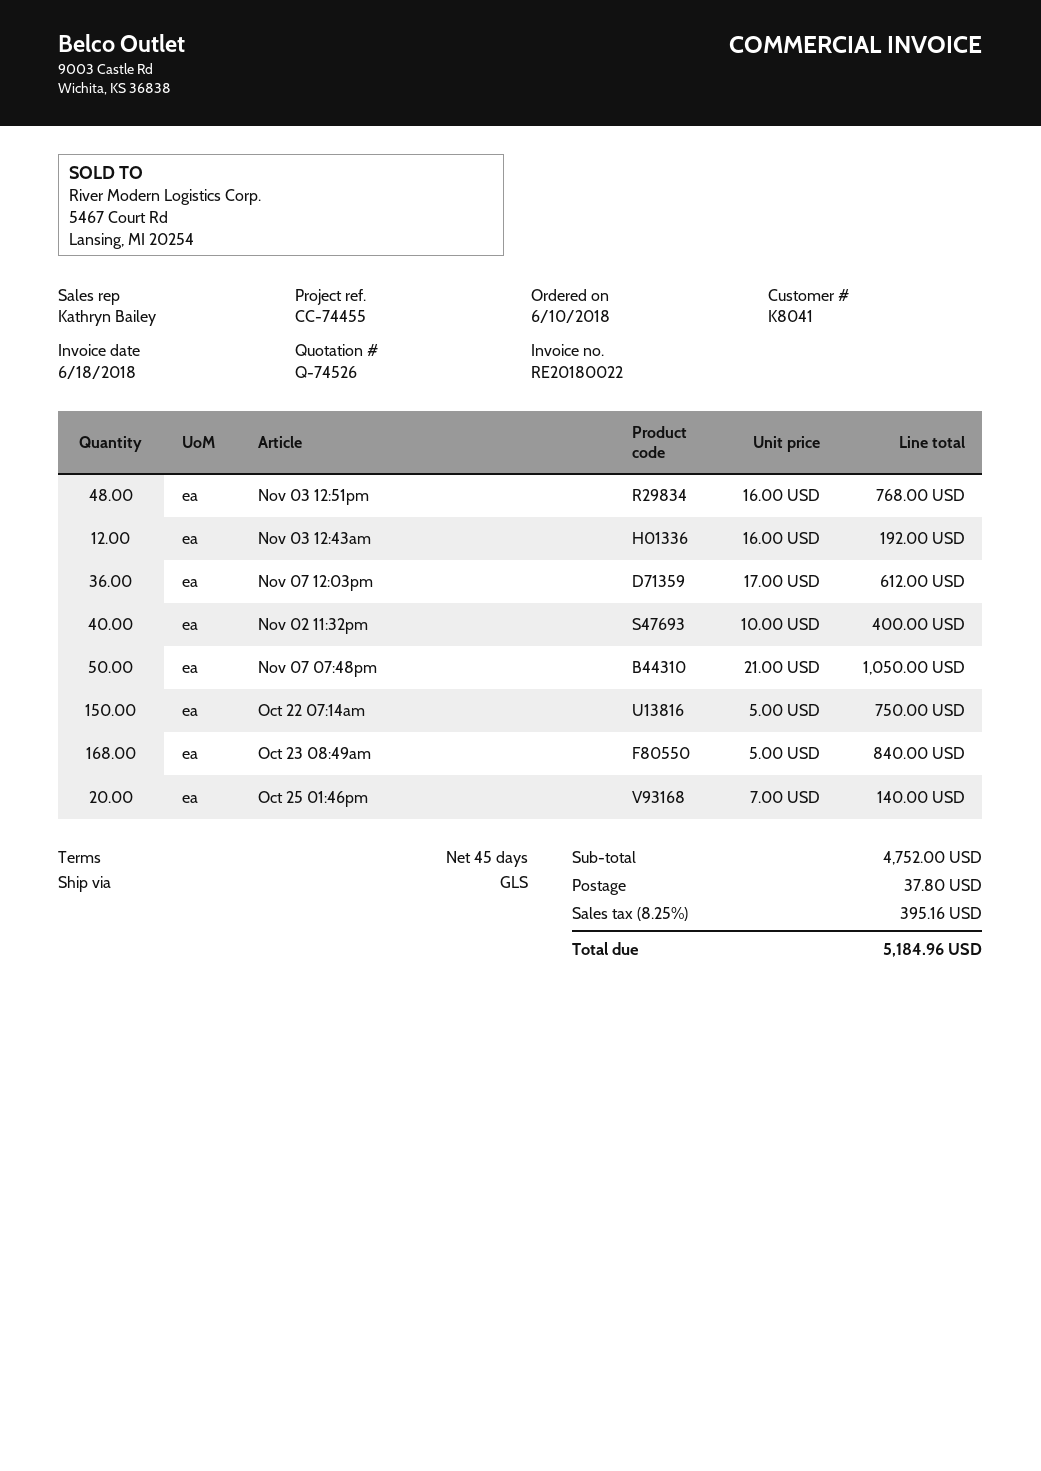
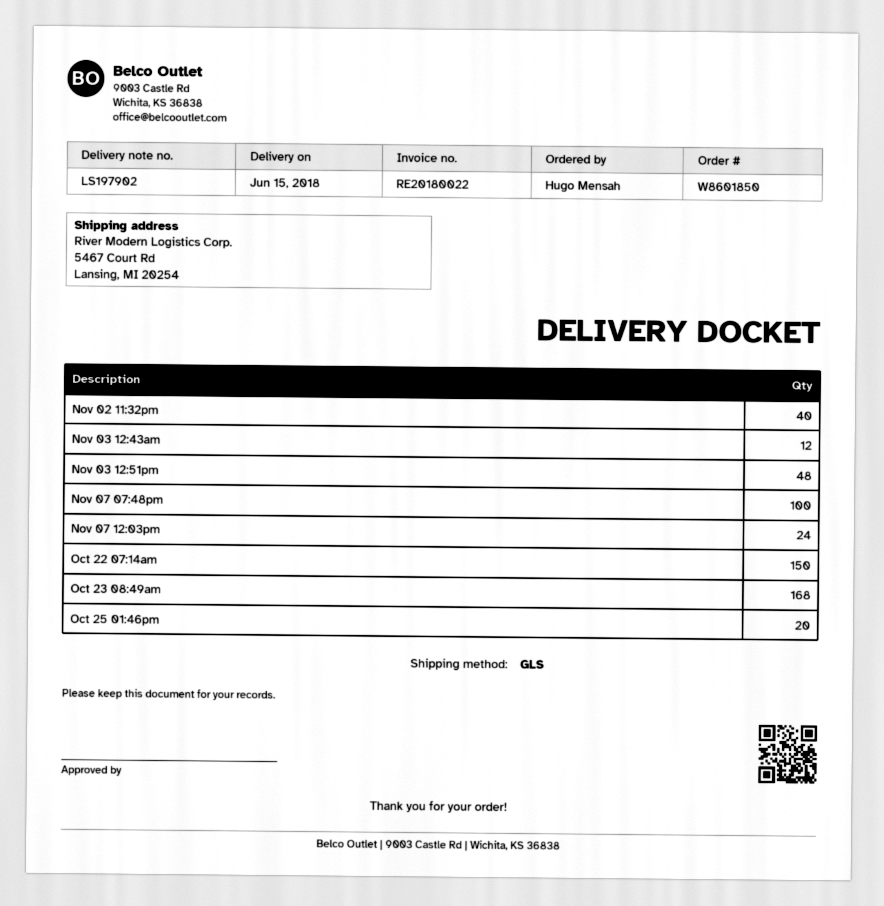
Nov 07 12:03pm: 36 -> 24
Nov 07 07:48pm: 50 -> 100

